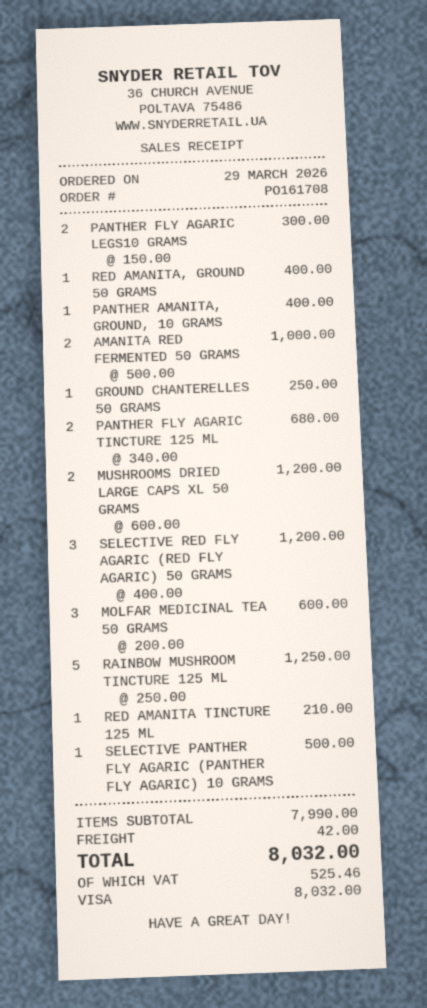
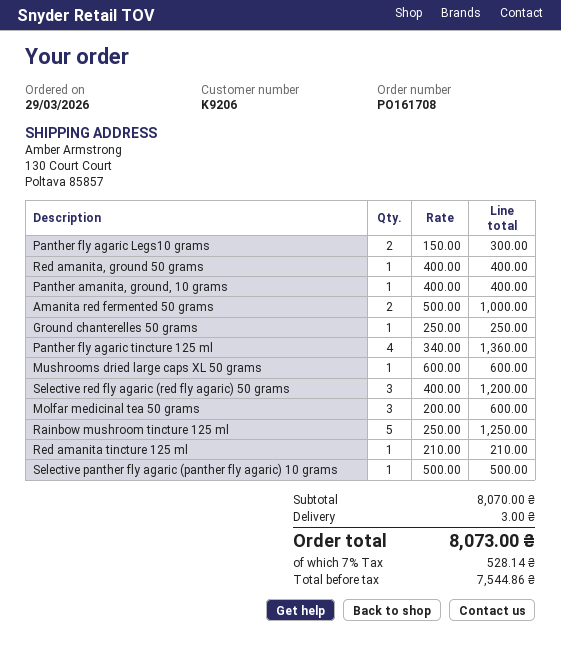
PANTHER FLY AGARIC TINCTURE 125 ML: 2 x 340.00 = 680.00 -> 4 x 340.00 = 1360.00
MUSHROOMS DRIED LARGE CAPS XL 50 GRAMS: 2 x 600.00 = 1200.00 -> 1 x 600.00 = 600.00
subtotal: 7990.00 -> 8070.00
shipping: 42.00 -> 3.00
tax: 525.46 -> 528.14
total: 8032.00 -> 8073.00

